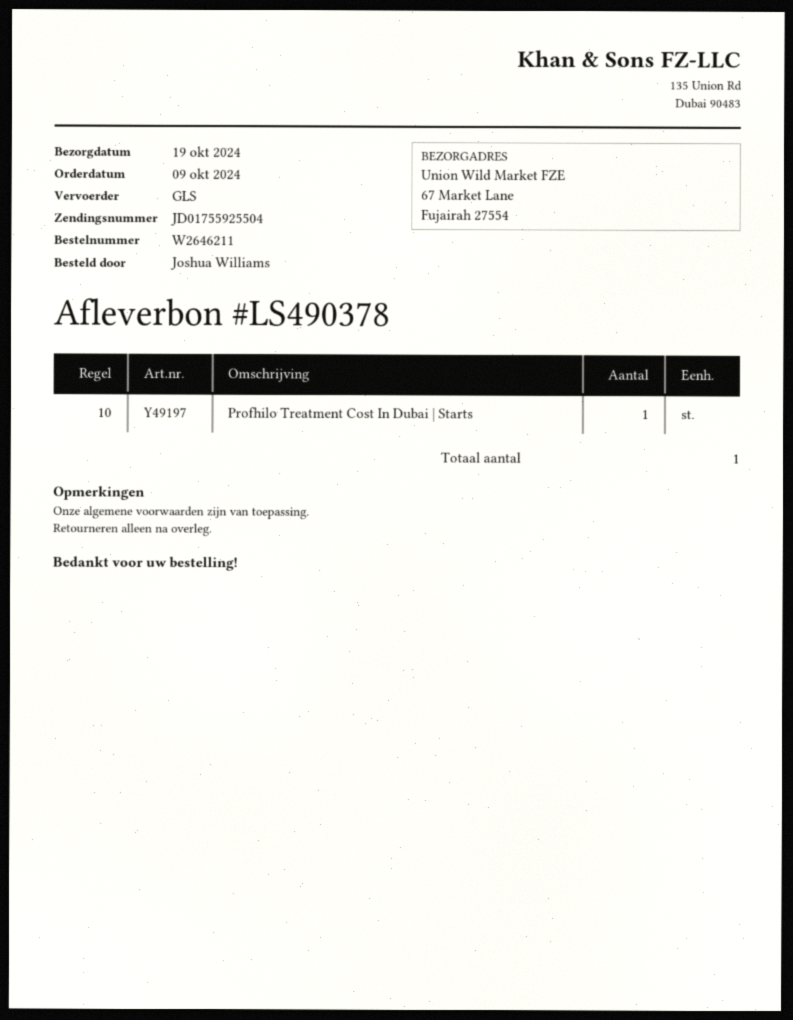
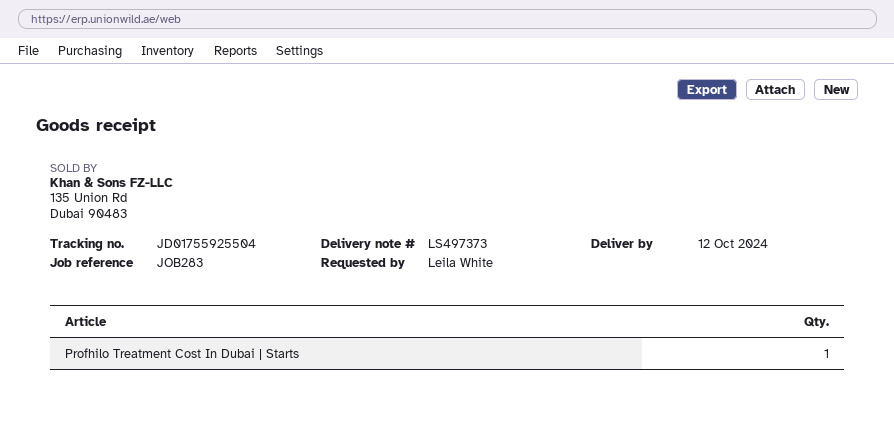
delivery note number: LS490378 -> LS497373
delivery date: 2024-10-19 -> 2024-10-12
ordered by: Joshua Williams -> Leila White

